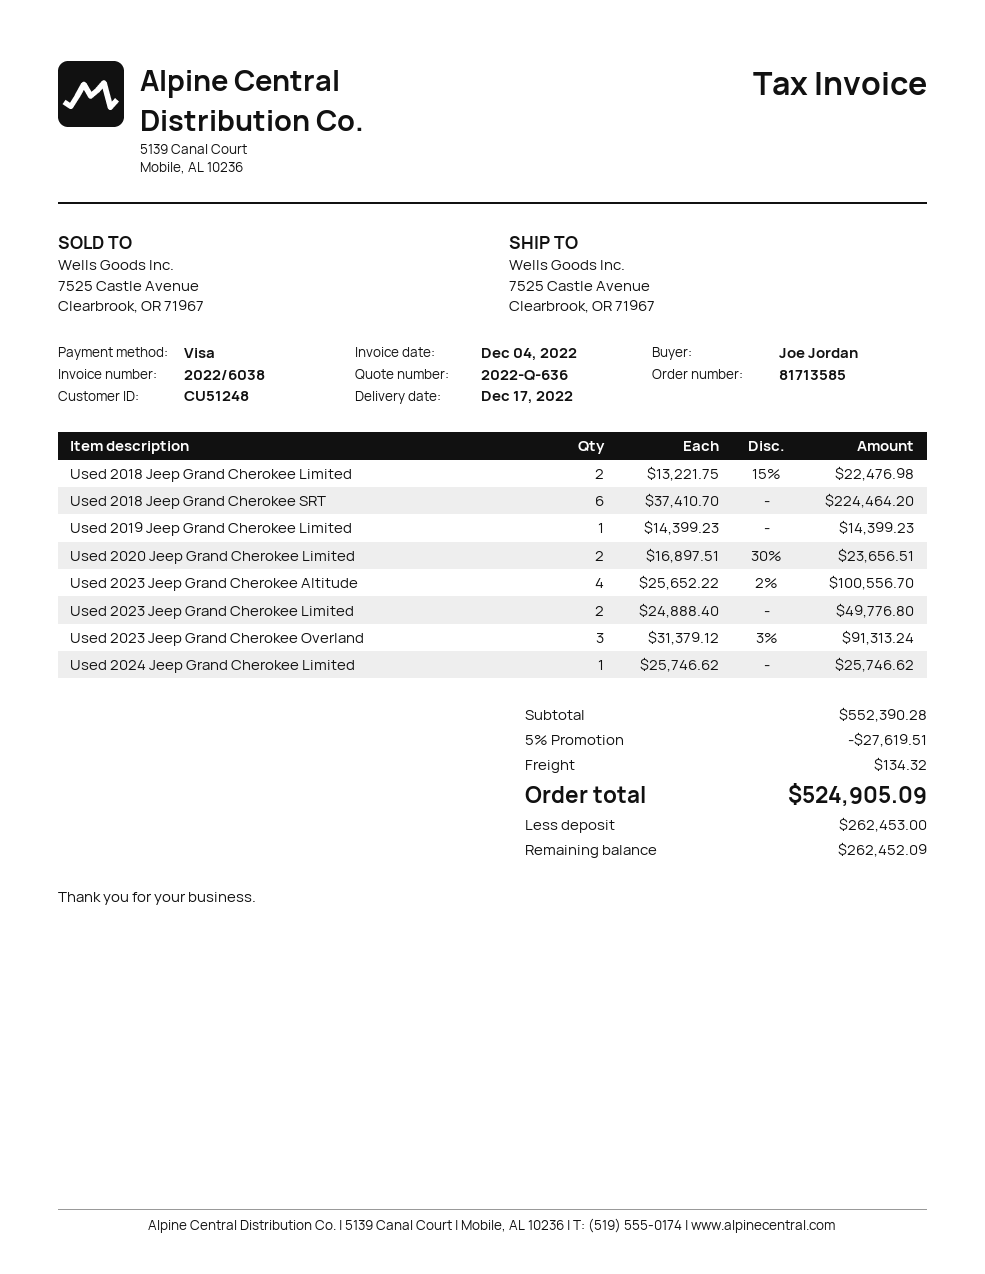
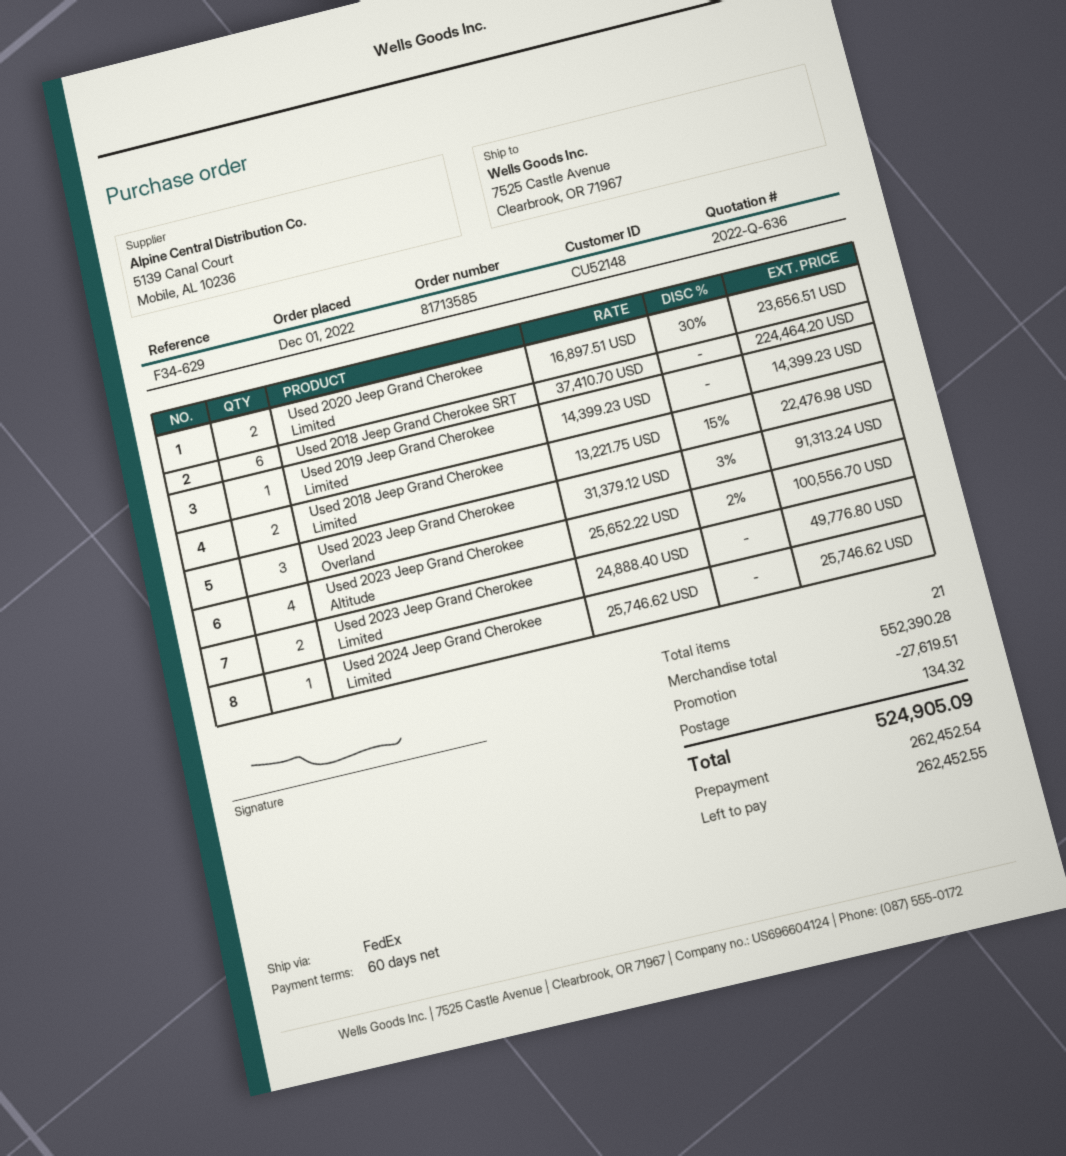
customer number: CU51248 -> CU52148
deposit: 262453.00 -> 262452.54
balance: 262452.09 -> 262452.55

